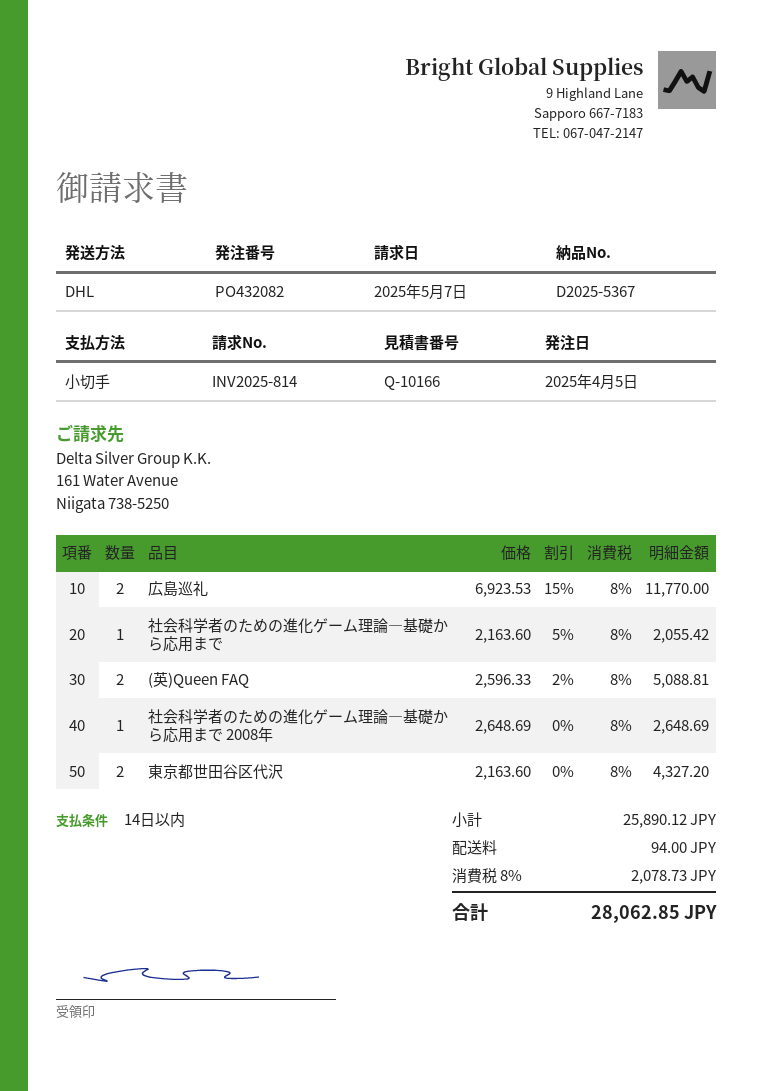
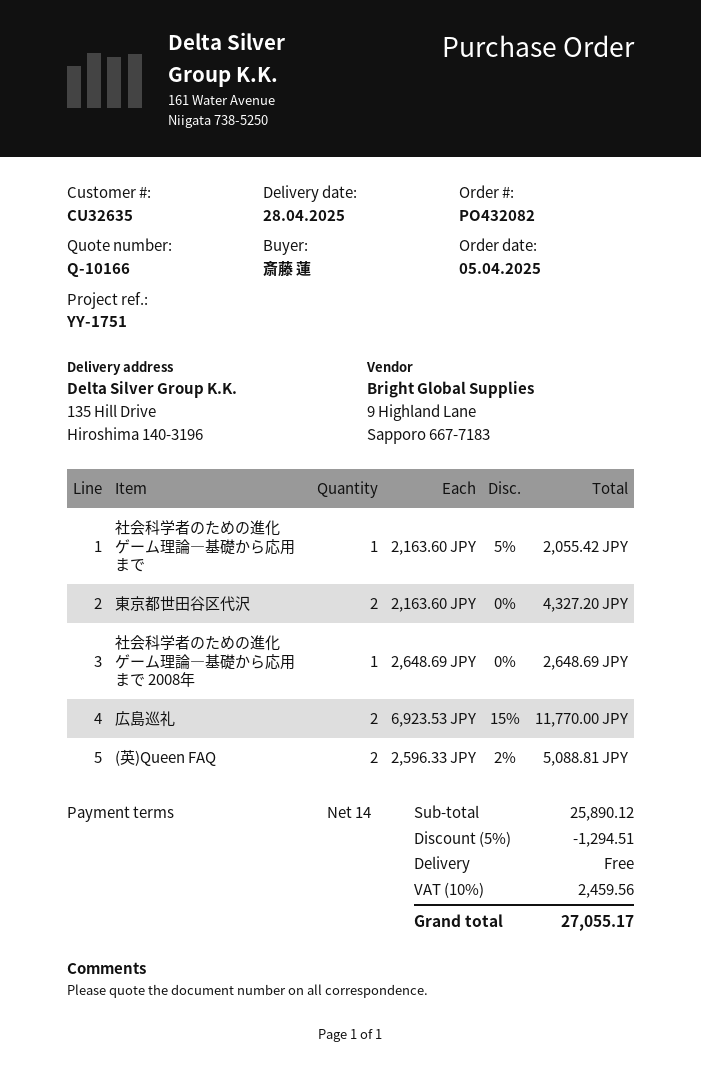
discount: none -> 5% = 1294.51
shipping: 94.00 -> 0.00
tax: 8% = 2078.73 -> 10% = 2459.56
total: 28062.85 -> 27055.17

